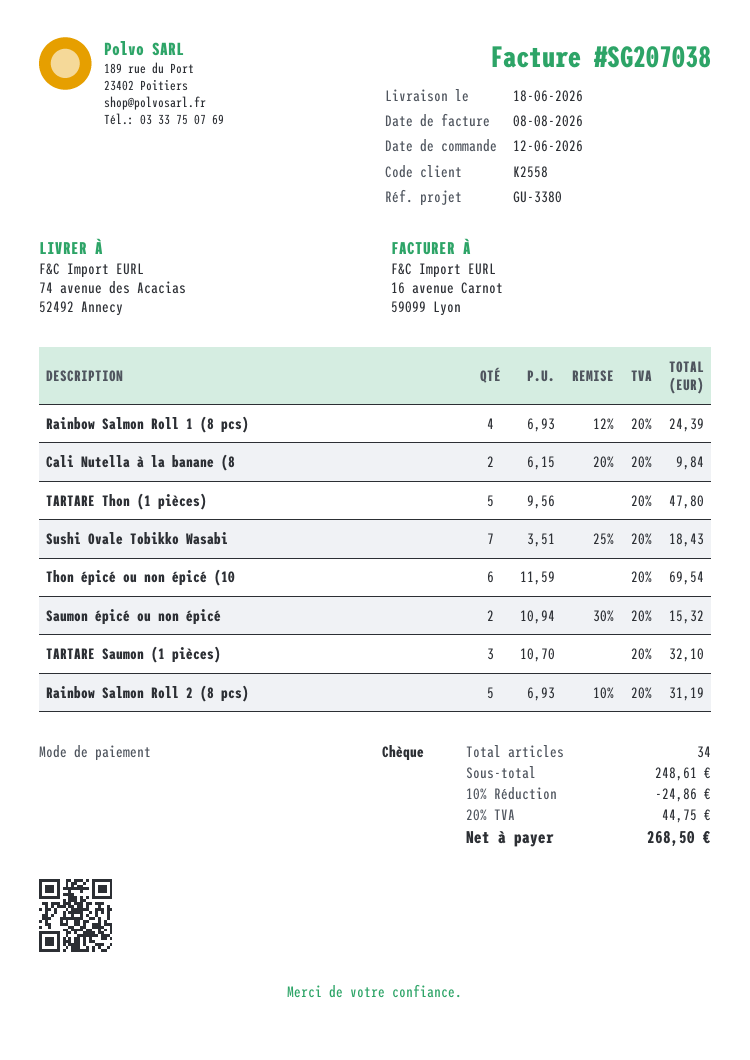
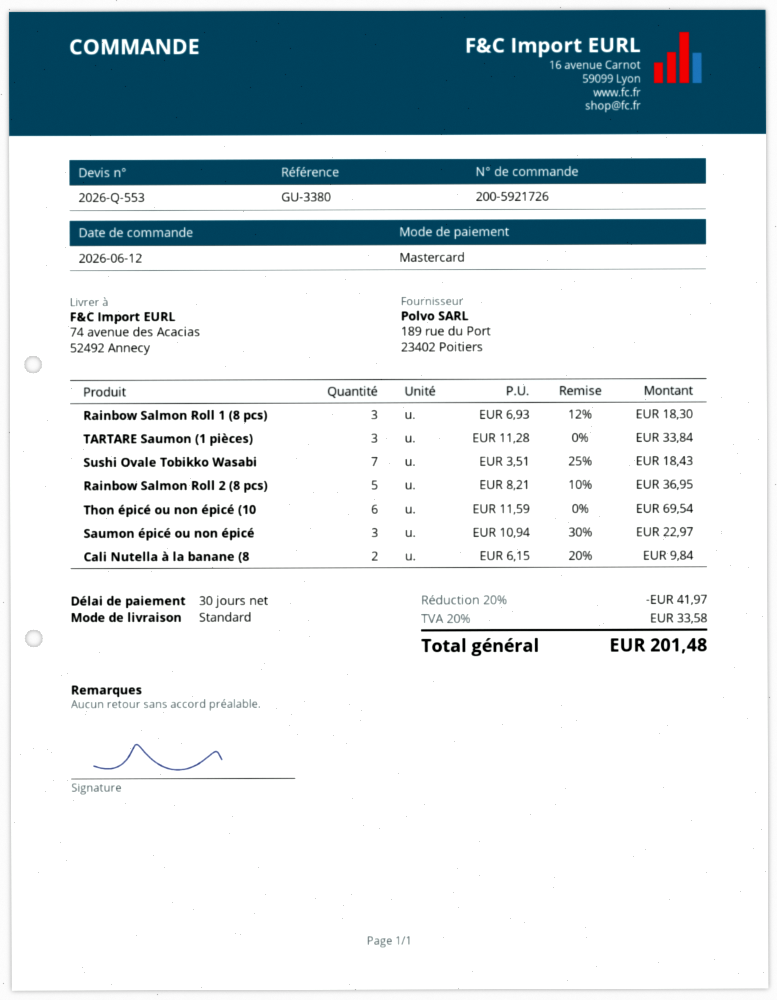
payment method: cheque -> Mastercard
Rainbow Salmon Roll 1 (8 pcs): 4 x 6.93 - 12% = 24.39 -> 3 x 6.93 - 12% = 18.30
TARTARE Thon (1 pièces): 5 x 9.56 = 47.80 -> none
Saumon épicé ou non épicé: 2 x 10.94 - 30% = 15.32 -> 3 x 10.94 - 30% = 22.97
TARTARE Saumon (1 pièces): 3 x 10.70 = 32.10 -> 3 x 11.28 = 33.84
Rainbow Salmon Roll 2 (8 pcs): 5 x 6.93 - 10% = 31.19 -> 5 x 8.21 - 10% = 36.95
discount: 10% = 24.86 -> 20% = 41.97
tax: 20% = 44.75 -> 20% = 33.58
total: 268.50 -> 201.48

